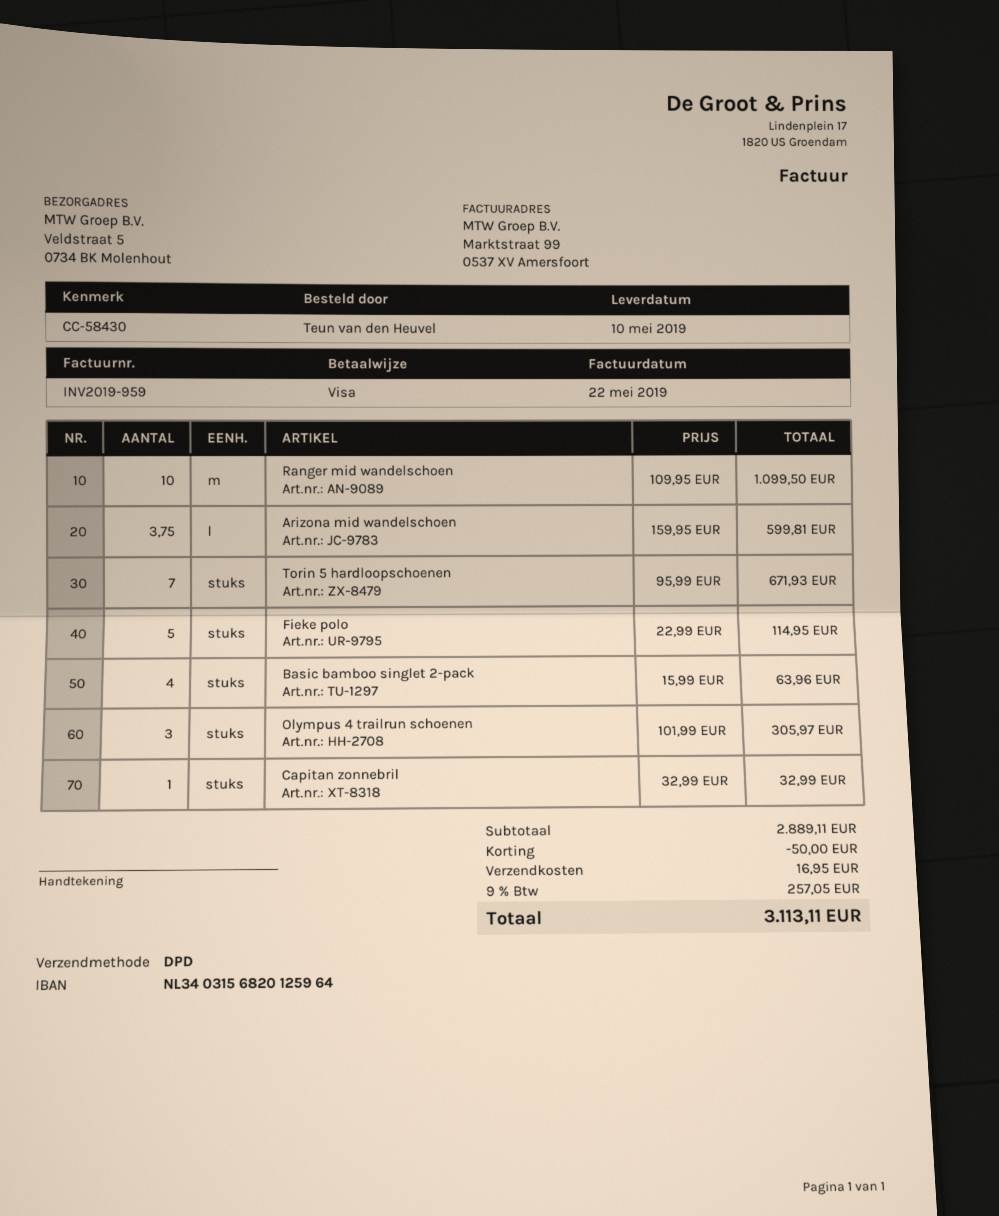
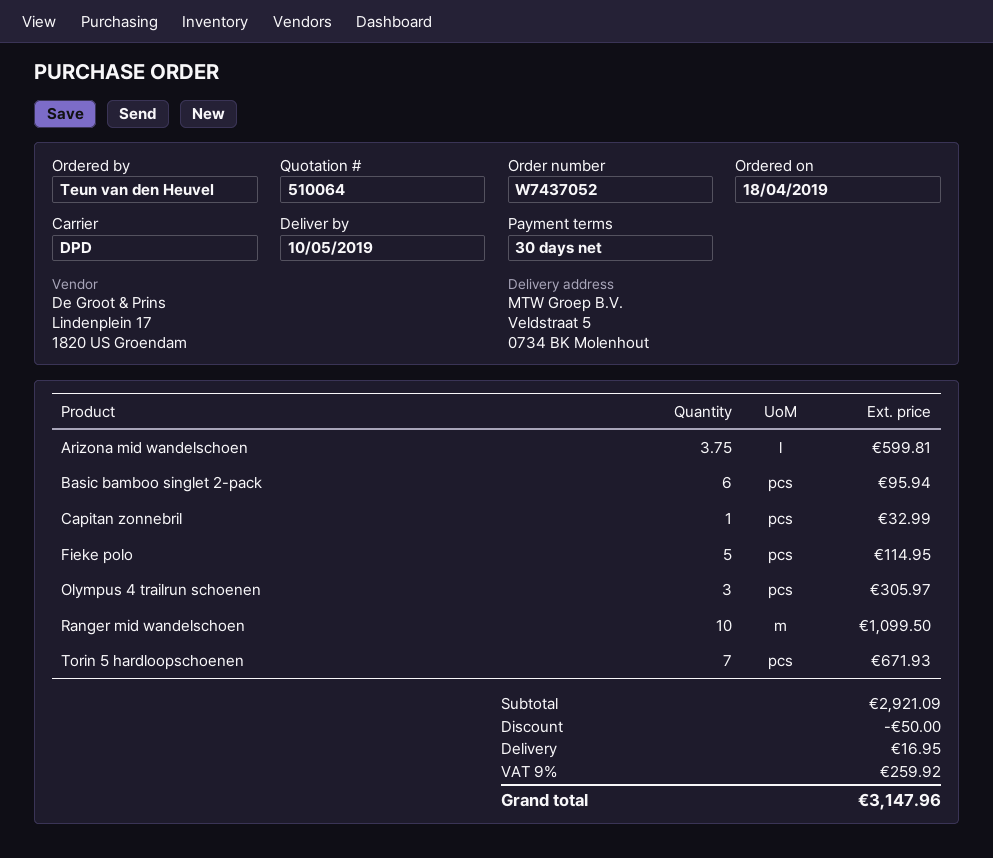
Basic bamboo singlet 2-pack: 4 for 63.96 -> 6 for 95.94
subtotal: 2889.11 -> 2921.09
tax: 9% = 257.05 -> 9% = 259.92
total: 3113.11 -> 3147.96

